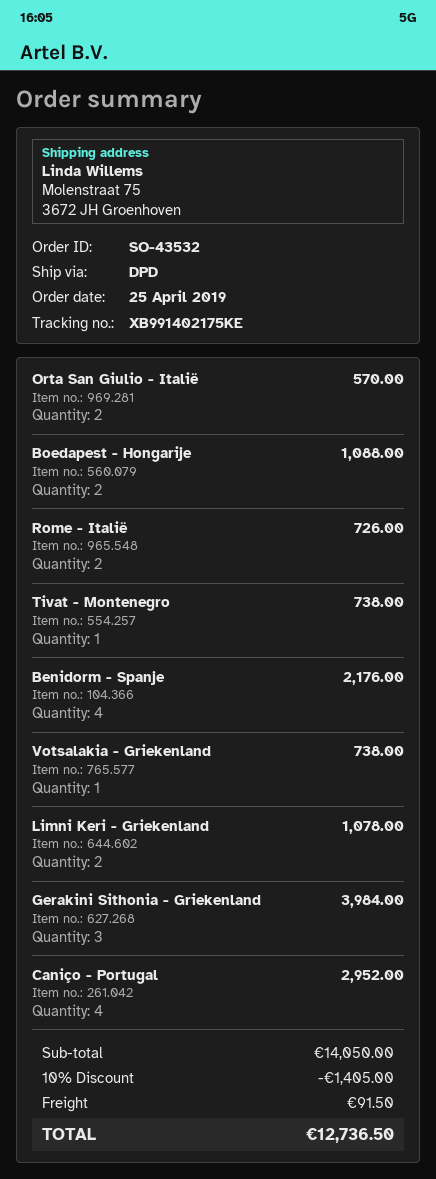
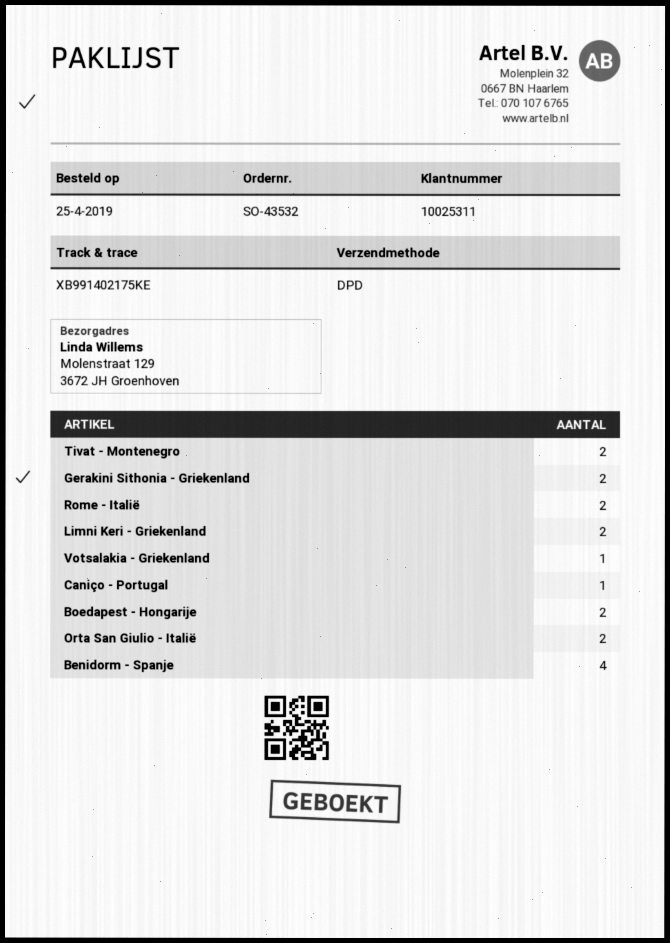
ship to: Molenstraat 75, 3672 JH Groenhoven -> Molenstraat 129, 3672 JH Groenhoven
Tivat - Montenegro: 1 -> 2
Gerakini Sithonia - Griekenland: 3 -> 2
Caniço - Portugal: 4 -> 1

